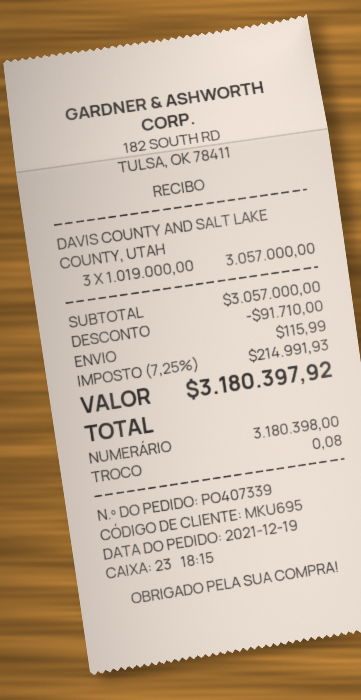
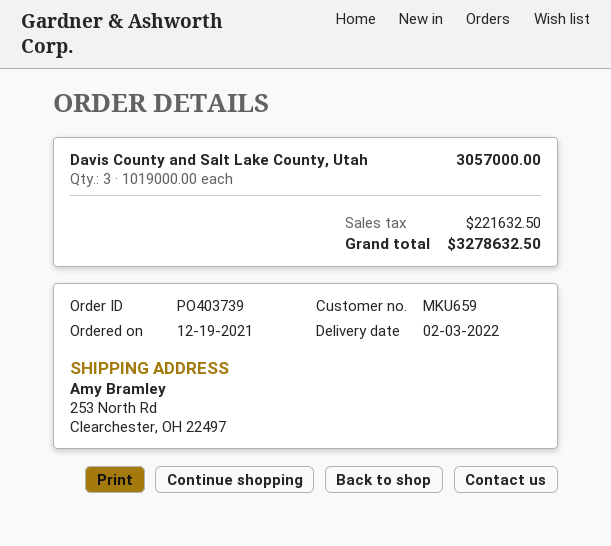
order number: PO407339 -> PO403739
customer number: MKU695 -> MKU659
discount: 91710.00 -> none
shipping: 115.99 -> none
tax: 214991.93 -> 221632.50
total: 3180397.92 -> 3278632.50

